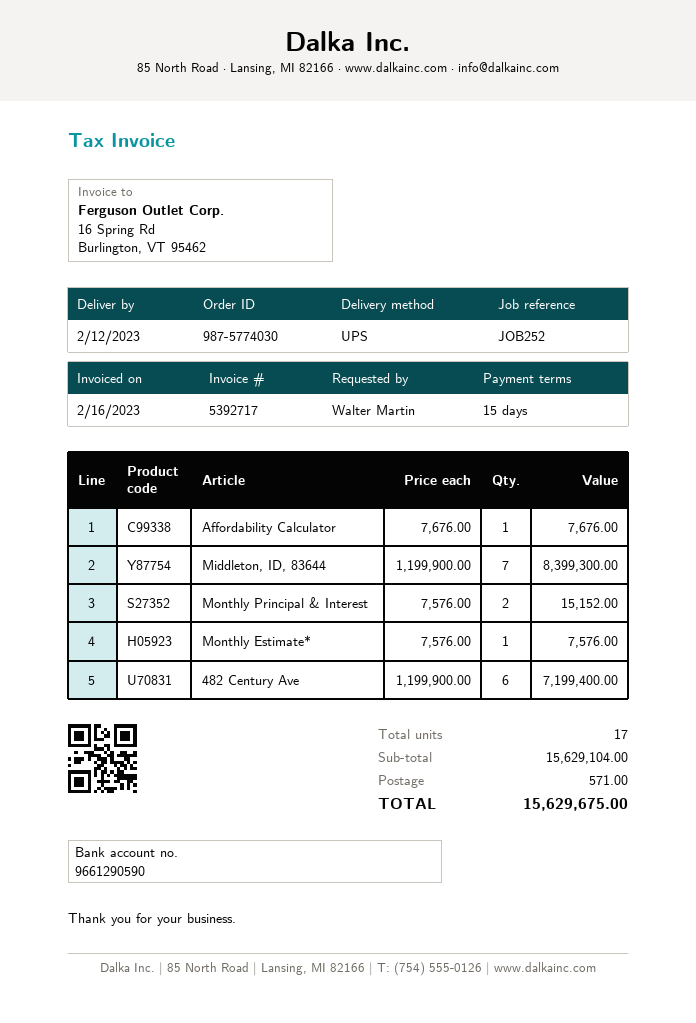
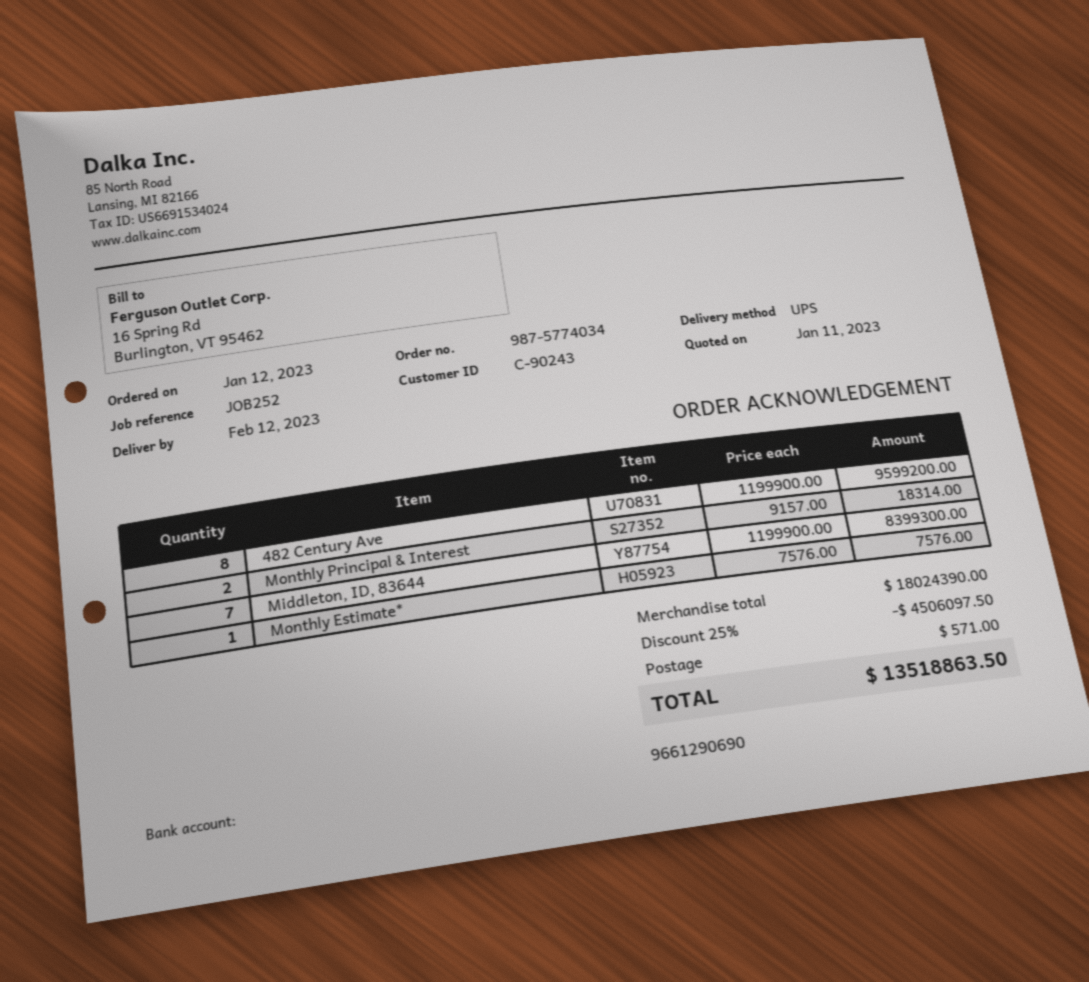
order number: 987-5774030 -> 987-5774034
bank account: 9661290590 -> 9661290690
Affordability Calculator: 1 x 7676.00 = 7676.00 -> none
Monthly Principal & Interest: 2 x 7576.00 = 15152.00 -> 2 x 9157.00 = 18314.00
482 Century Ave: 6 x 1199900.00 = 7199400.00 -> 8 x 1199900.00 = 9599200.00
subtotal: 15629104.00 -> 18024390.00
discount: none -> 25% = 4506097.50
total: 15629675.00 -> 13518863.50

